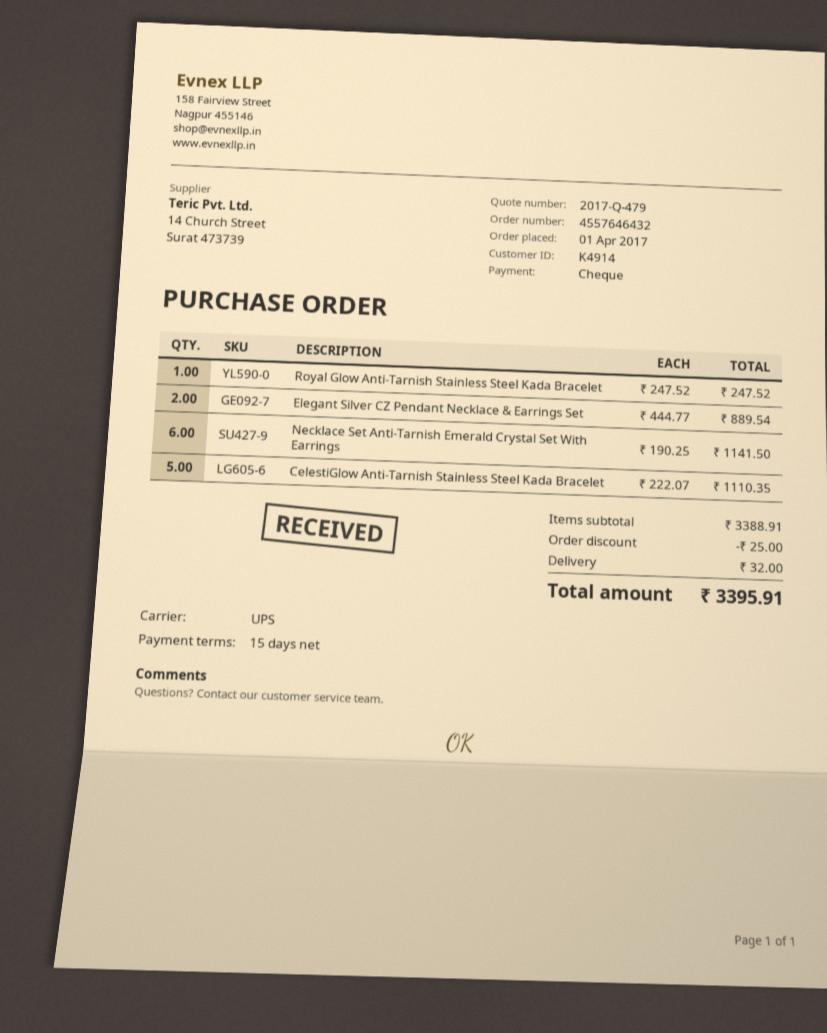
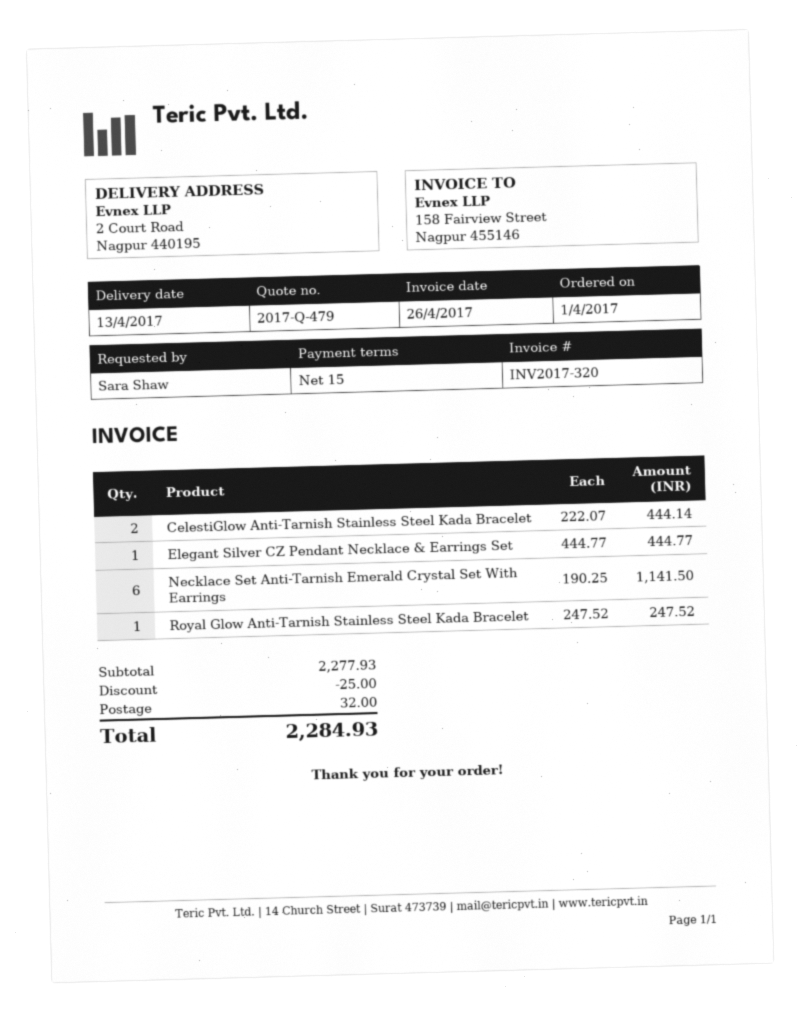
Elegant Silver CZ Pendant Necklace & Earrings Set: 2 x 444.77 = 889.54 -> 1 x 444.77 = 444.77
CelestiGlow Anti-Tarnish Stainless Steel Kada Bracelet: 5 x 222.07 = 1110.35 -> 2 x 222.07 = 444.14
subtotal: 3388.91 -> 2277.93
total: 3395.91 -> 2284.93

